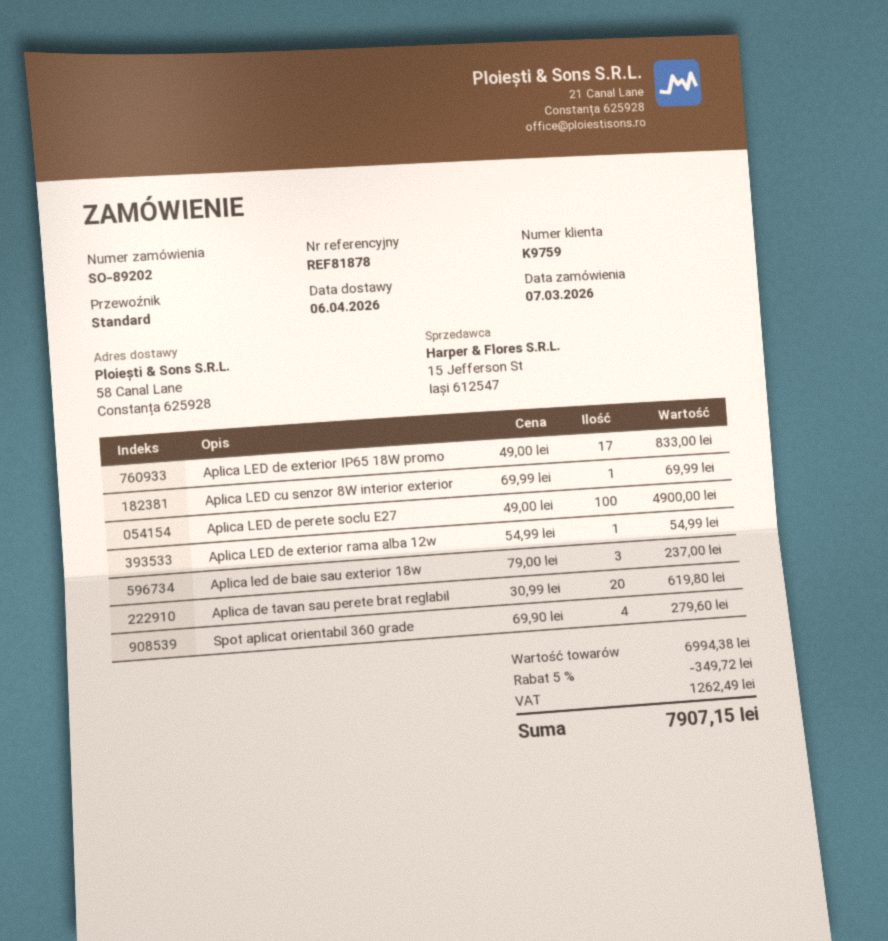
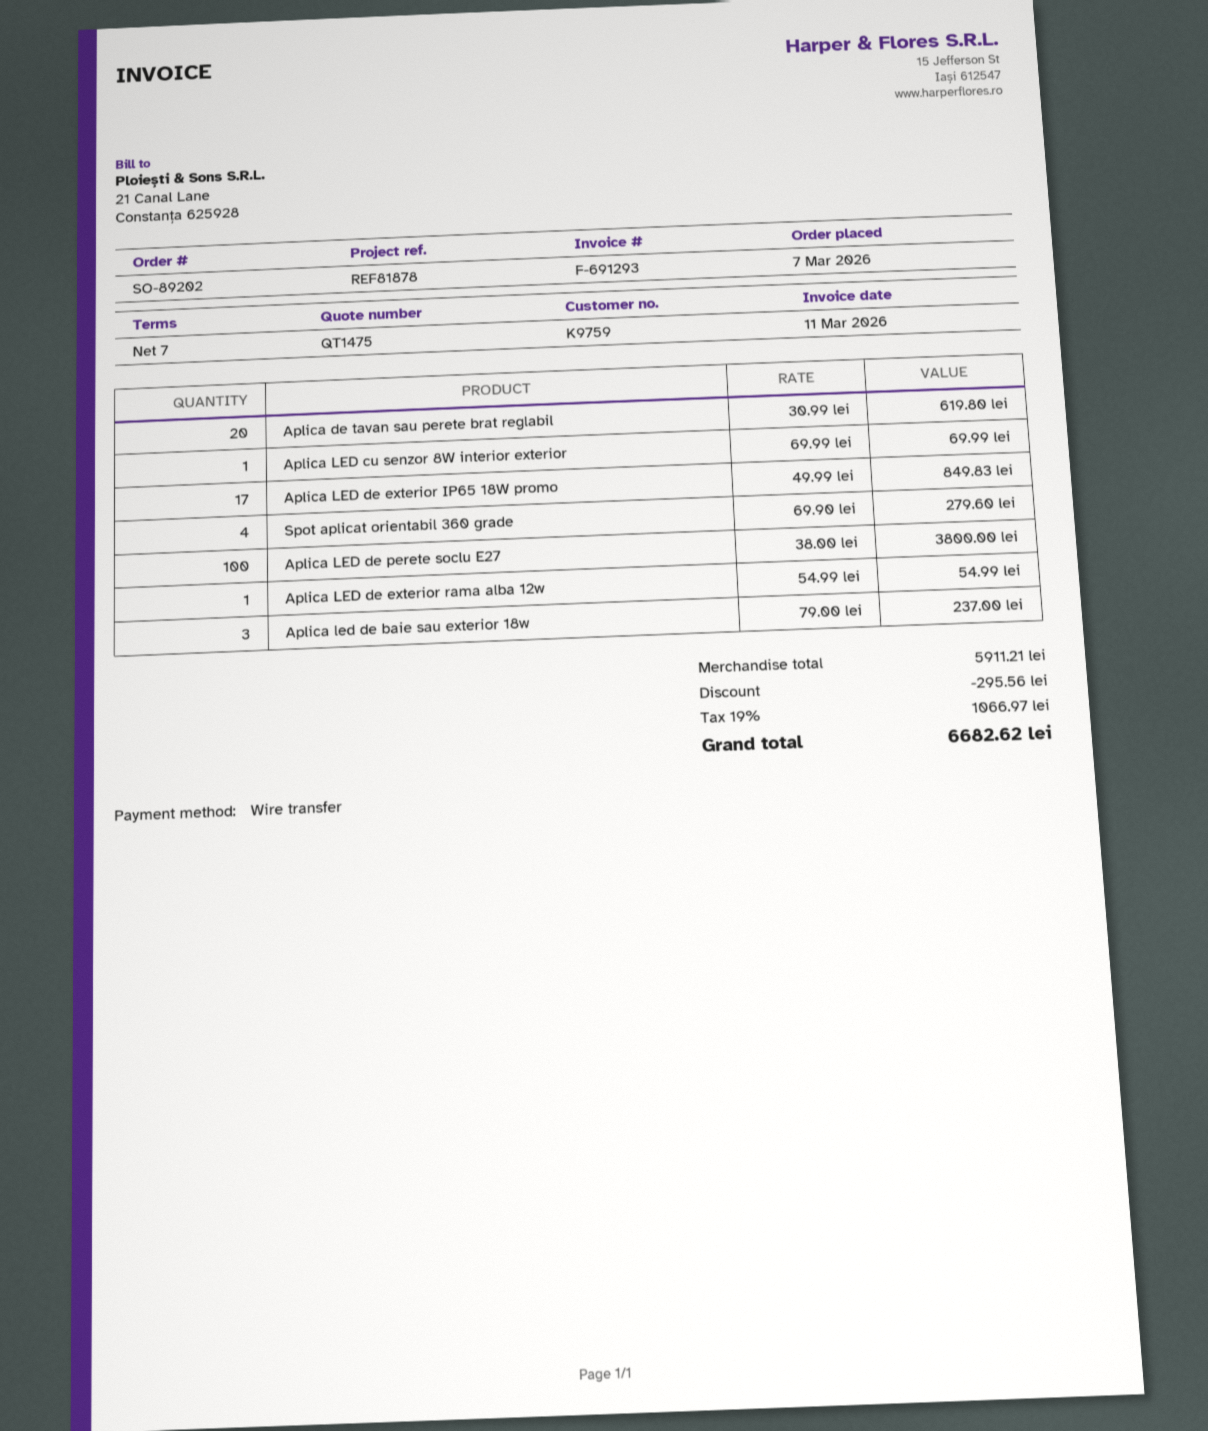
Aplica LED de exterior IP65 18W promo: 17 x 49.00 = 833.00 -> 17 x 49.99 = 849.83
Aplica LED de perete soclu E27: 100 x 49.00 = 4900.00 -> 100 x 38.00 = 3800.00
subtotal: 6994.38 -> 5911.21
discount: 349.72 -> 295.56
tax: 1262.49 -> 1066.97
total: 7907.15 -> 6682.62

